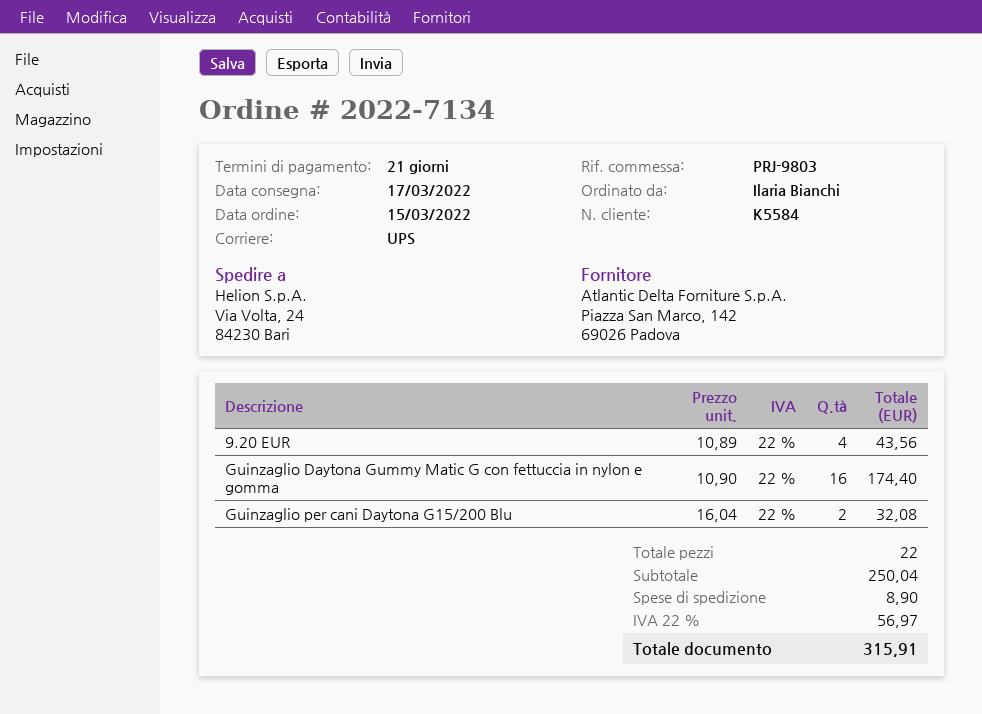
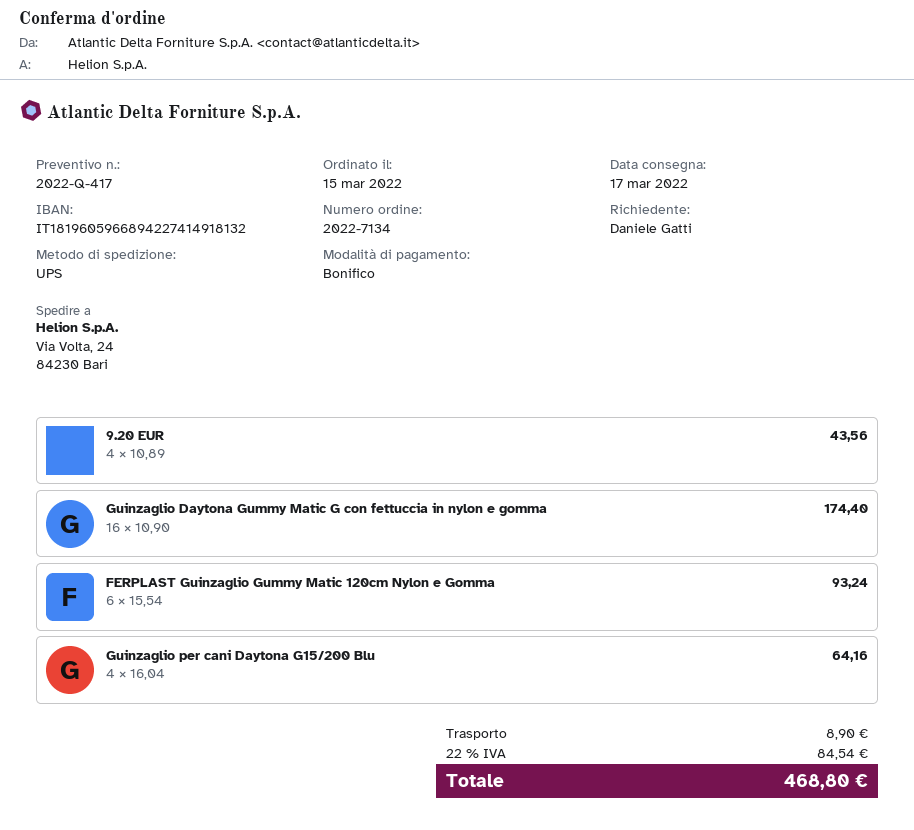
ordered by: Ilaria Bianchi -> Daniele Gatti
Guinzaglio per cani Daytona G15/200 Blu: 2 x 16.04 = 32.08 -> 4 x 16.04 = 64.16
FERPLAST Guinzaglio Gummy Matic 120cm Nylon e Gomma: none -> 6 x 15.54 = 93.24
tax: 22% = 56.97 -> 22% = 84.54
total: 315.91 -> 468.80

